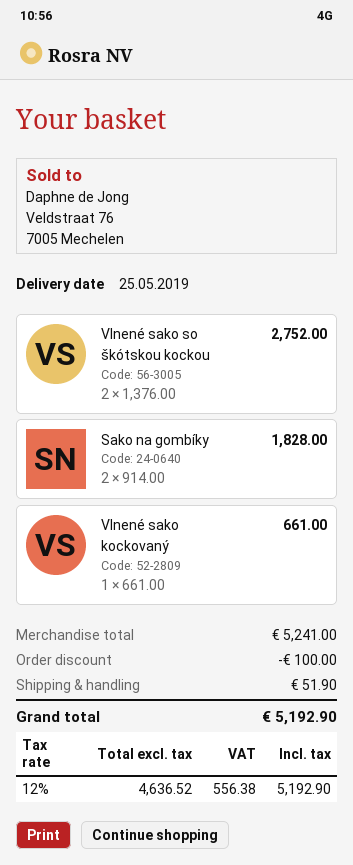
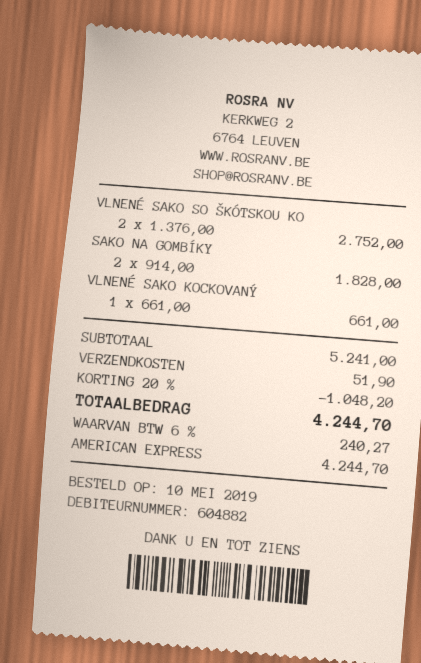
discount: 100.00 -> 1048.20
tax: 12% = 556.38 -> 6% = 240.27
total: 5192.90 -> 4244.70

